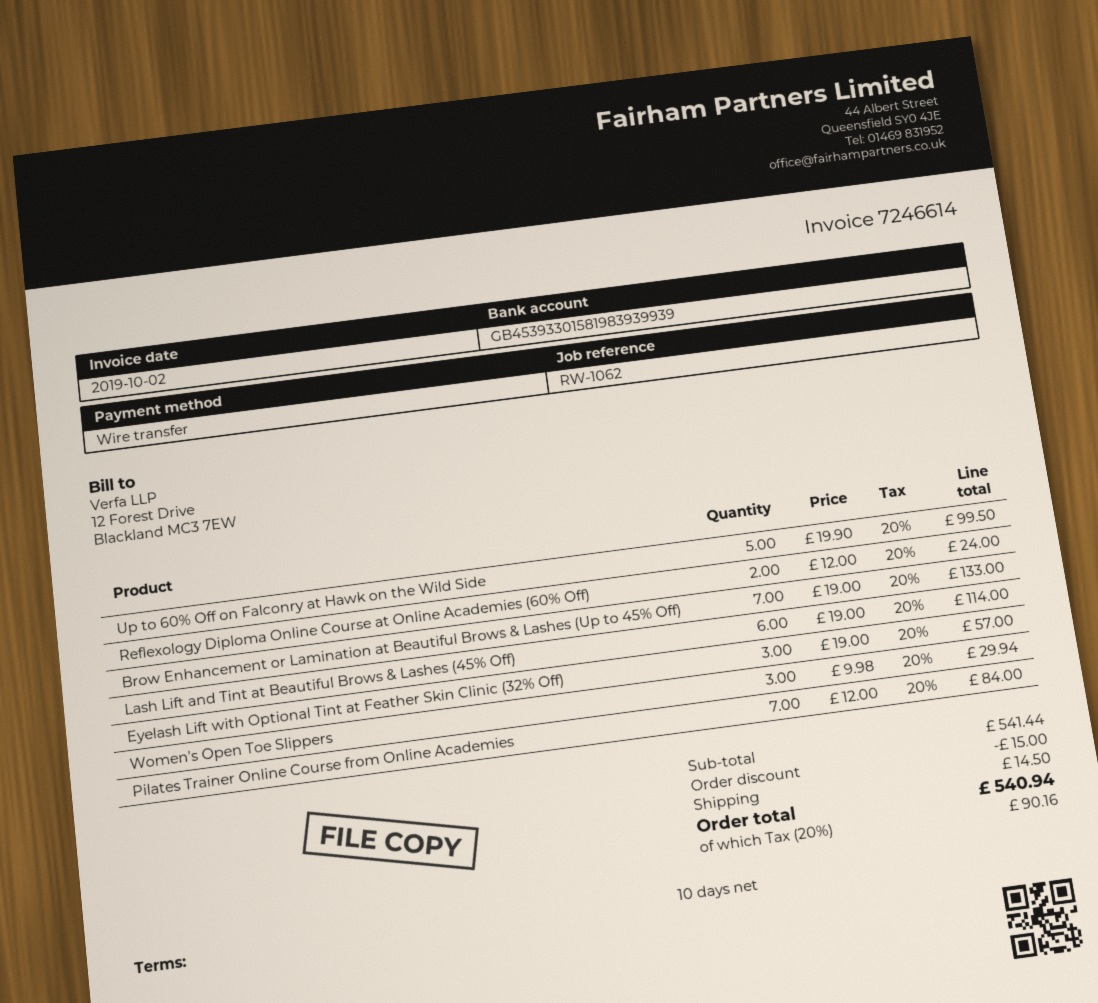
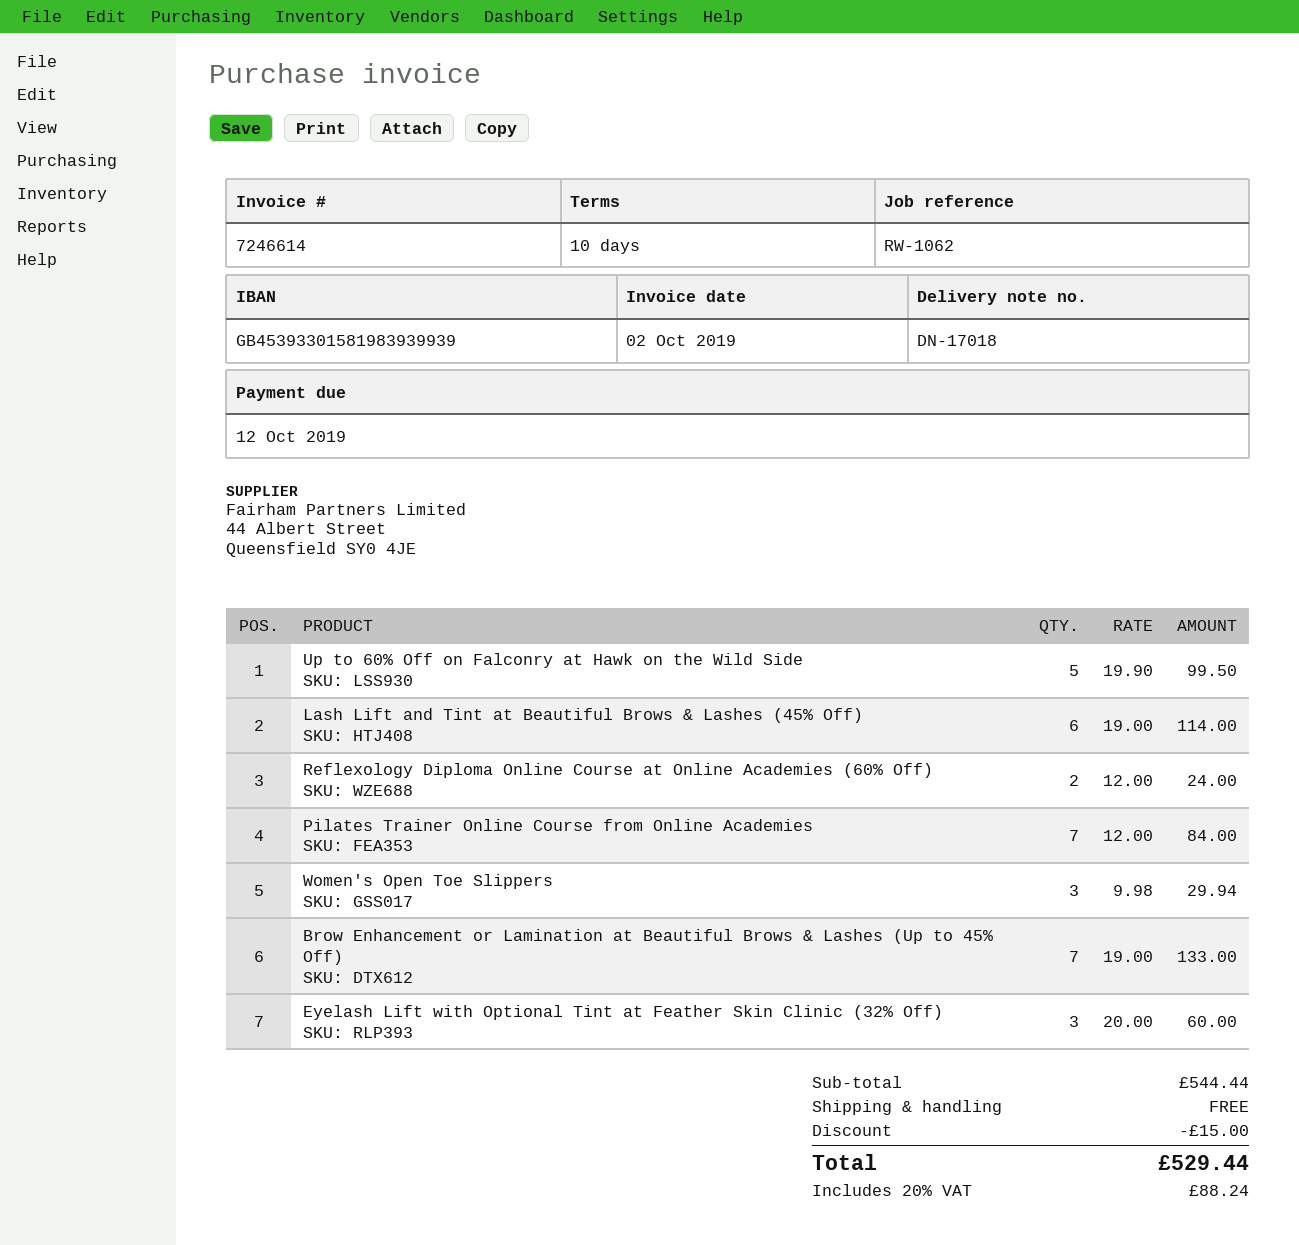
Eyelash Lift with Optional Tint at Feather Skin Clinic (32% Off): 3 x 19.00 = 57.00 -> 3 x 20.00 = 60.00
subtotal: 541.44 -> 544.44
shipping: 14.50 -> 0.00
tax: 20% = 90.16 -> 20% = 88.24
total: 540.94 -> 529.44

